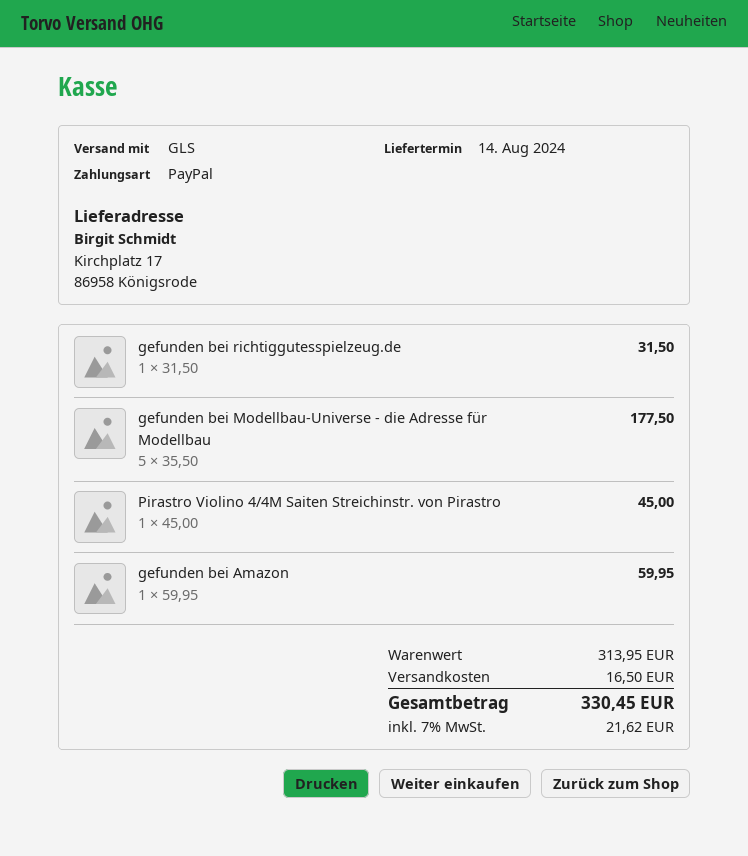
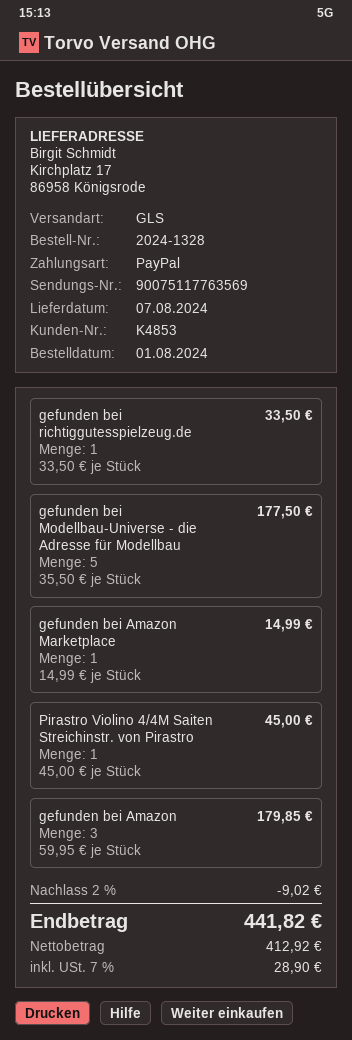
delivery date: 2024-08-14 -> 2024-08-07
gefunden bei richtiggutesspielzeug.de: 1 x 31.50 = 31.50 -> 1 x 33.50 = 33.50
gefunden bei Amazon: 1 x 59.95 = 59.95 -> 3 x 59.95 = 179.85
gefunden bei Amazon Marketplace: none -> 1 x 14.99 = 14.99
discount: none -> 2% = 9.02
shipping: 16.50 -> none
tax: 7% = 21.62 -> 7% = 28.90
total: 330.45 -> 441.82

